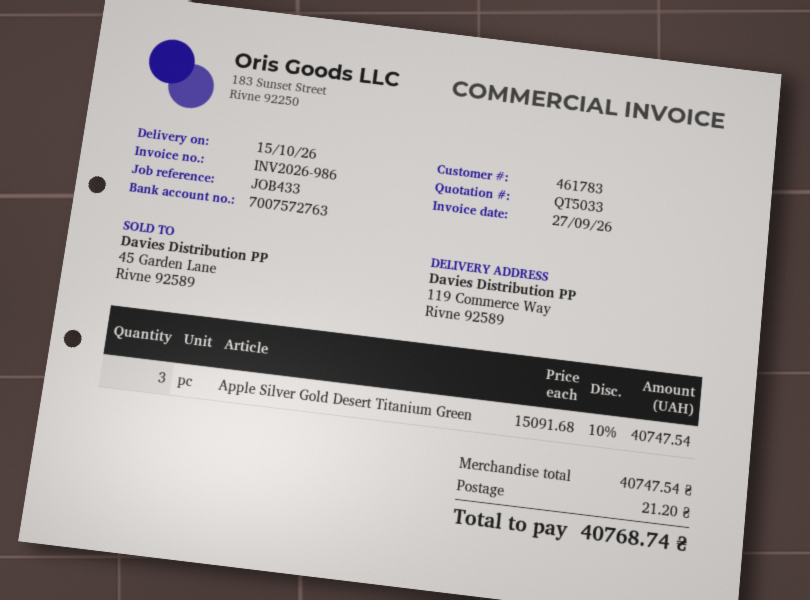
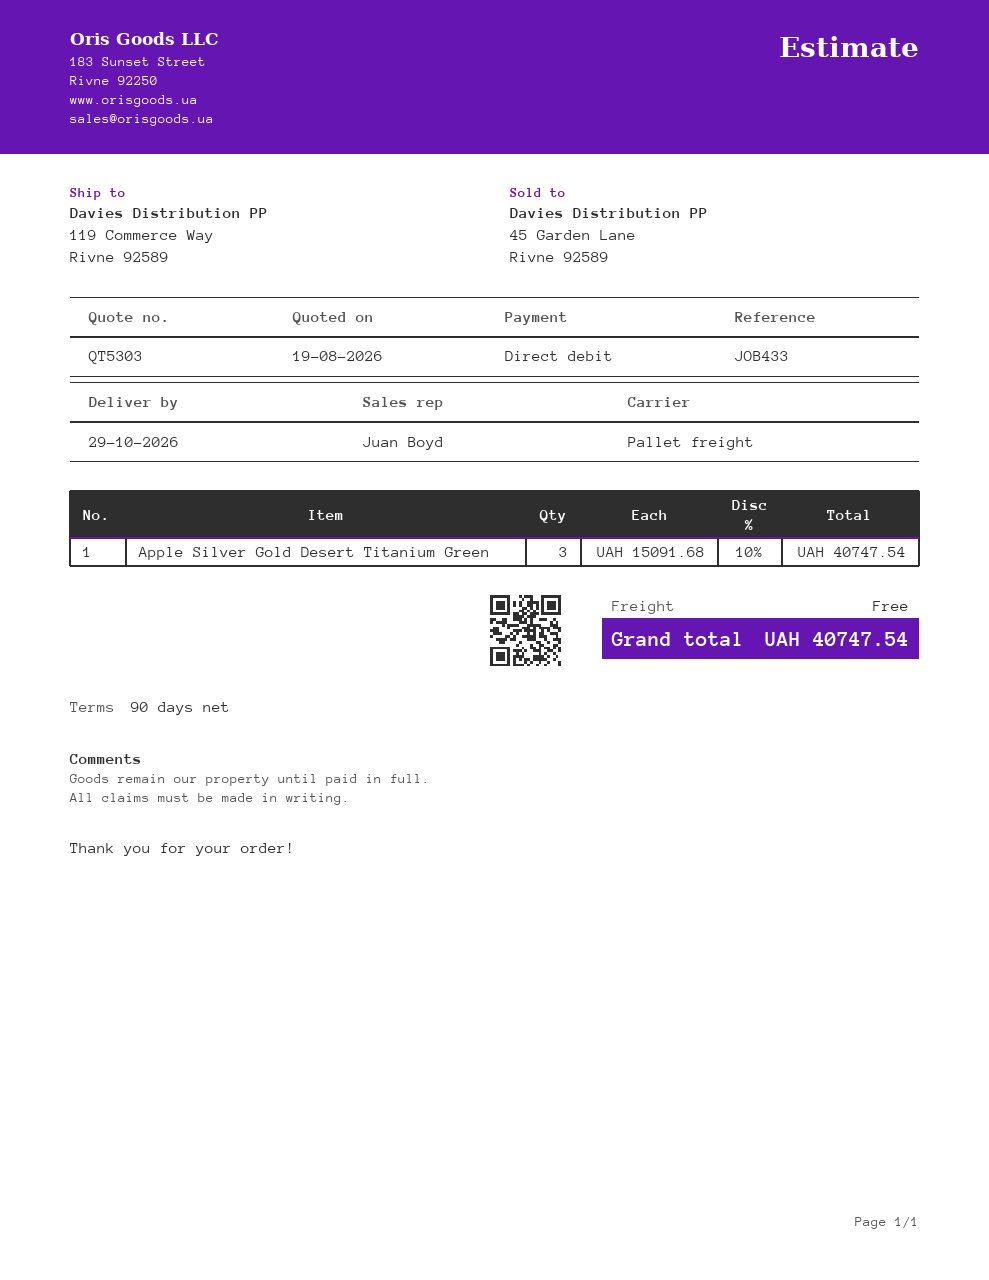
quote number: QT5033 -> QT5303
delivery date: 2026-10-15 -> 2026-10-29
shipping: 21.20 -> 0.00
total: 40768.74 -> 40747.54

